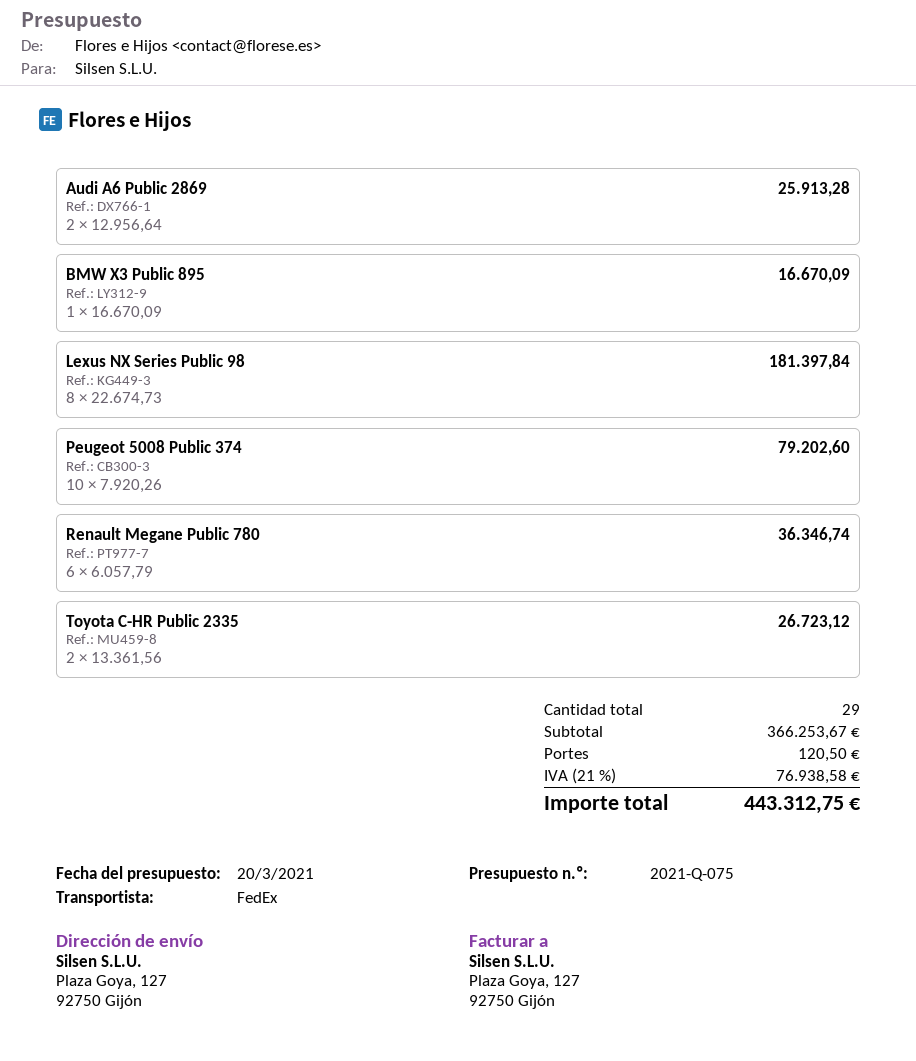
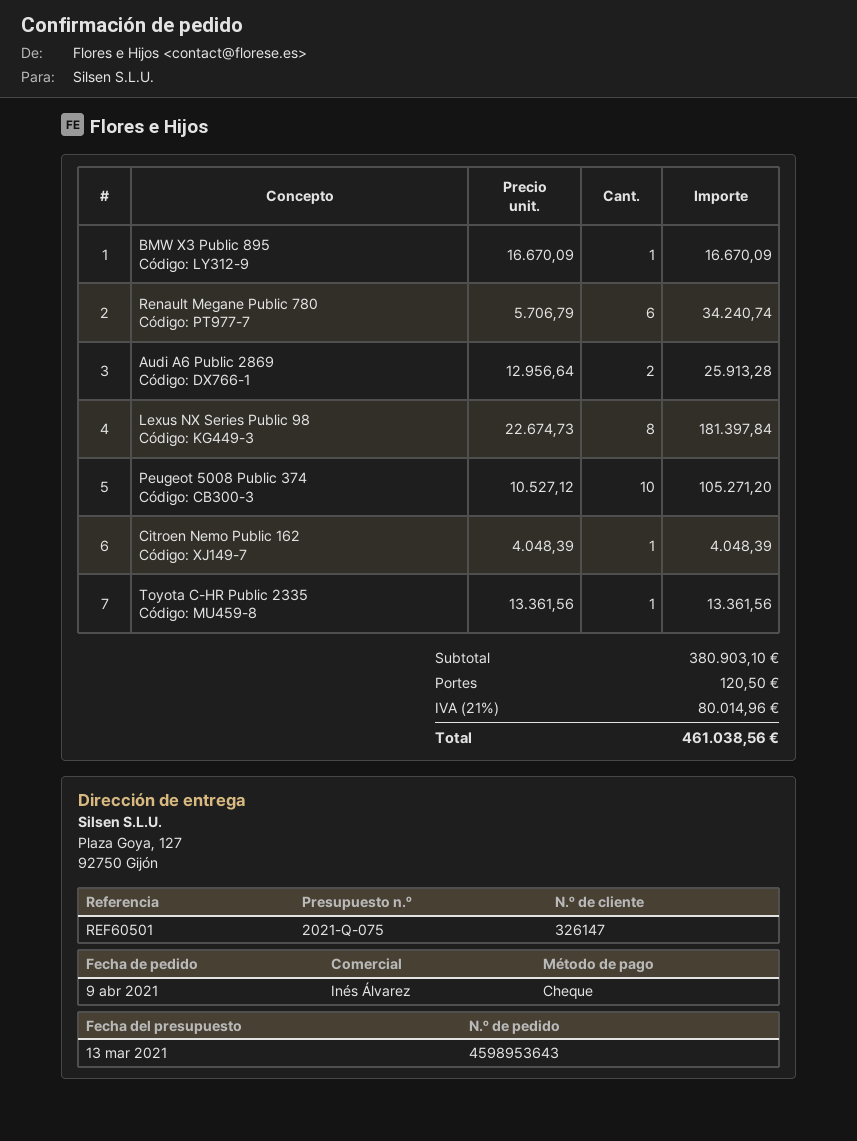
quote date: 2021-03-20 -> 2021-03-13
Peugeot 5008 Public 374: 10 x 7920.26 = 79202.60 -> 10 x 10527.12 = 105271.20
Renault Megane Public 780: 6 x 6057.79 = 36346.74 -> 6 x 5706.79 = 34240.74
Toyota C-HR Public 2335: 2 x 13361.56 = 26723.12 -> 1 x 13361.56 = 13361.56
Citroen Nemo Public 162: none -> 1 x 4048.39 = 4048.39
subtotal: 366253.67 -> 380903.10
tax: 21% = 76938.58 -> 21% = 80014.96
total: 443312.75 -> 461038.56

